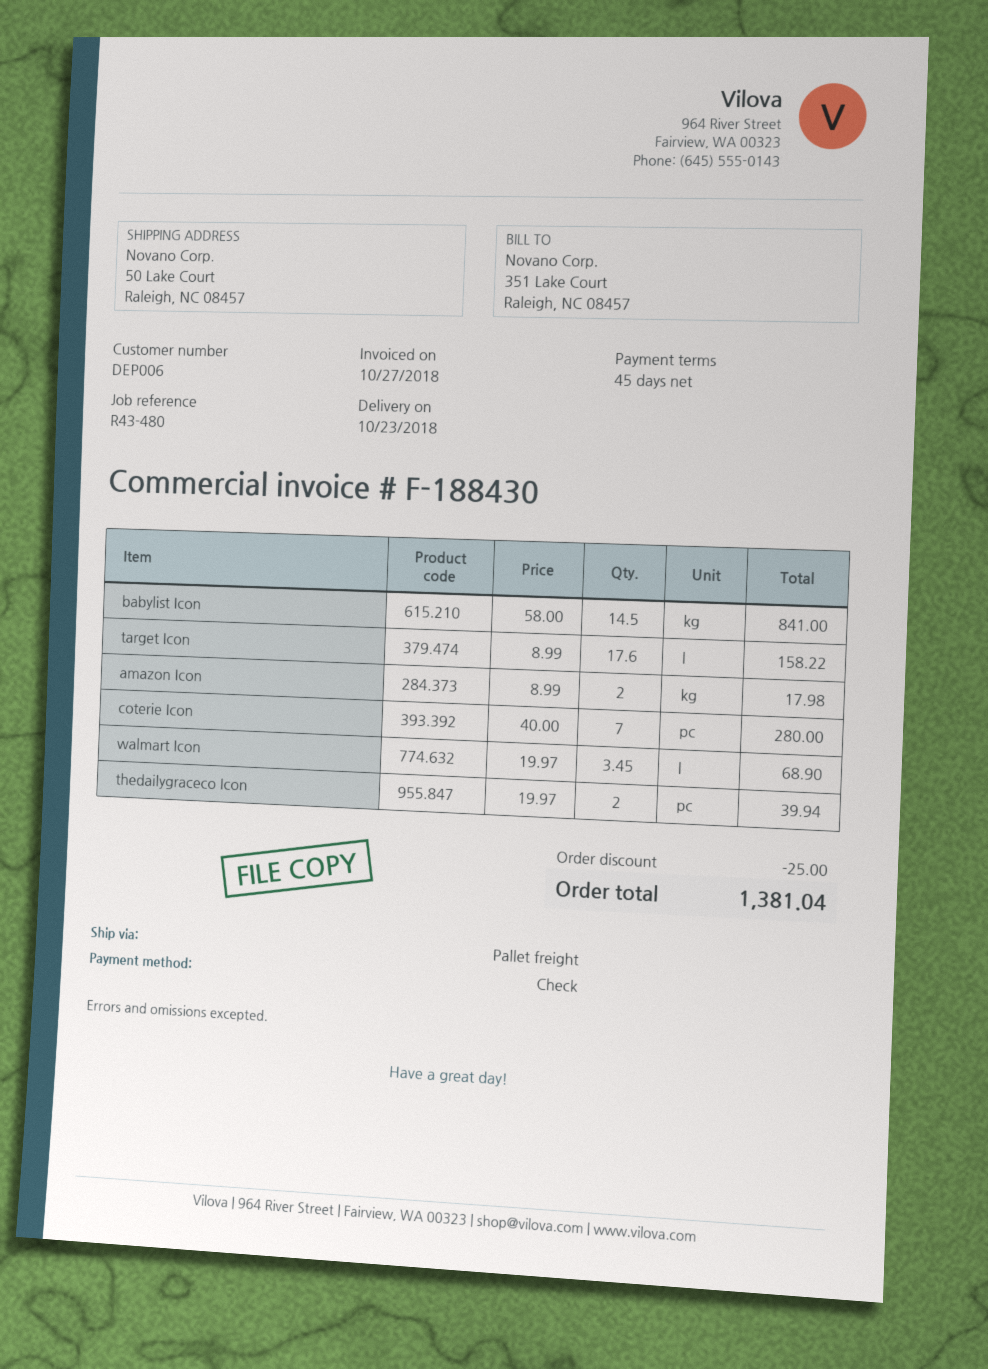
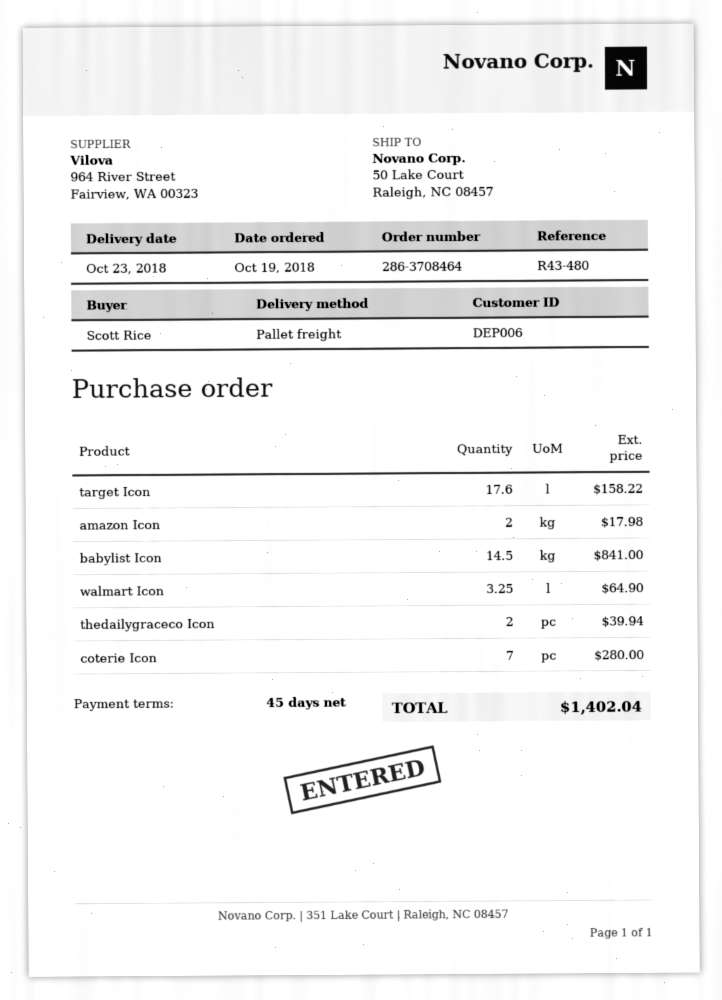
walmart Icon: 3.45 for 68.90 -> 3.25 for 64.90
discount: 25.00 -> none
total: 1381.04 -> 1402.04

